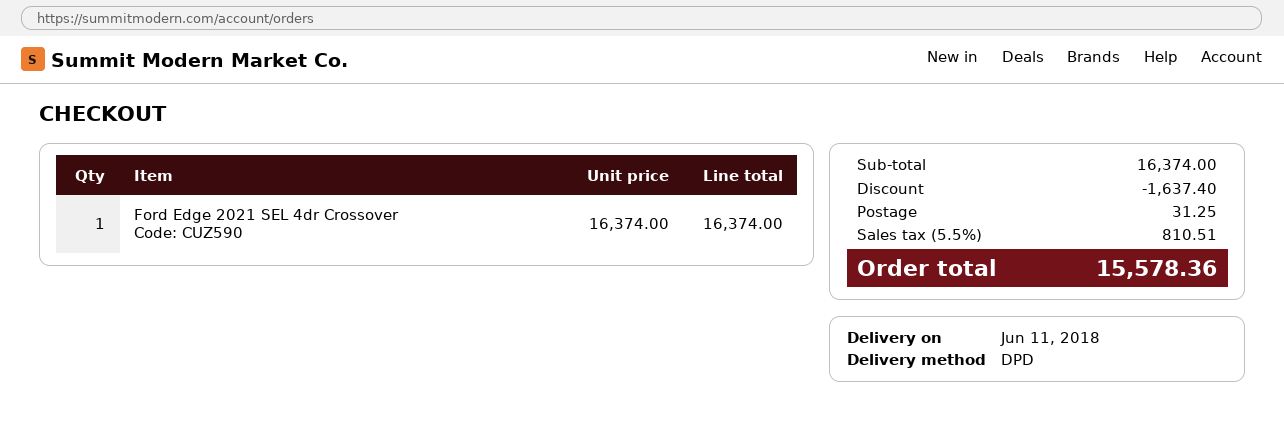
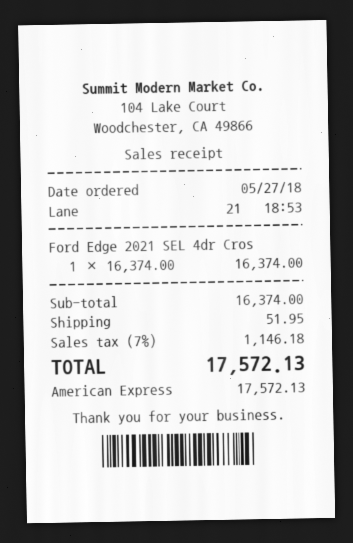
discount: 1637.40 -> none
shipping: 31.25 -> 51.95
tax: 5.5% = 810.51 -> 7% = 1146.18
total: 15578.36 -> 17572.13

